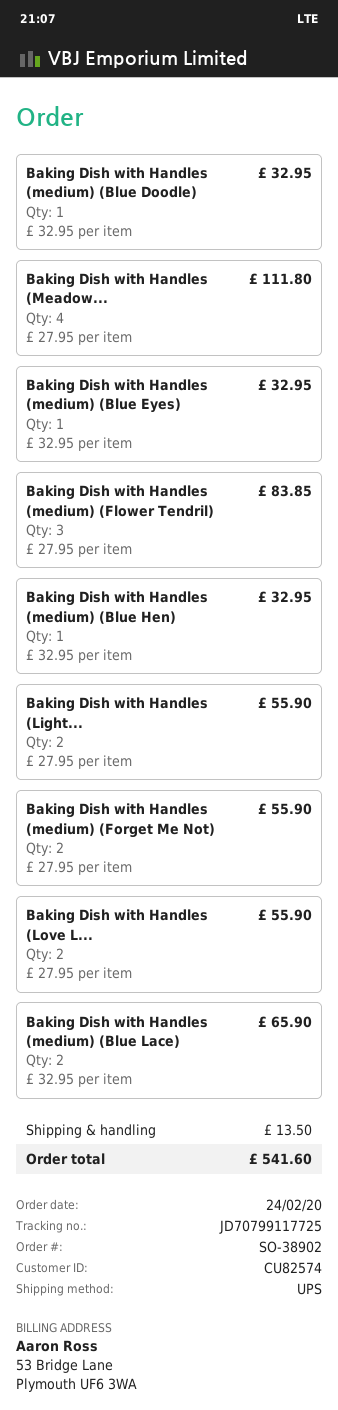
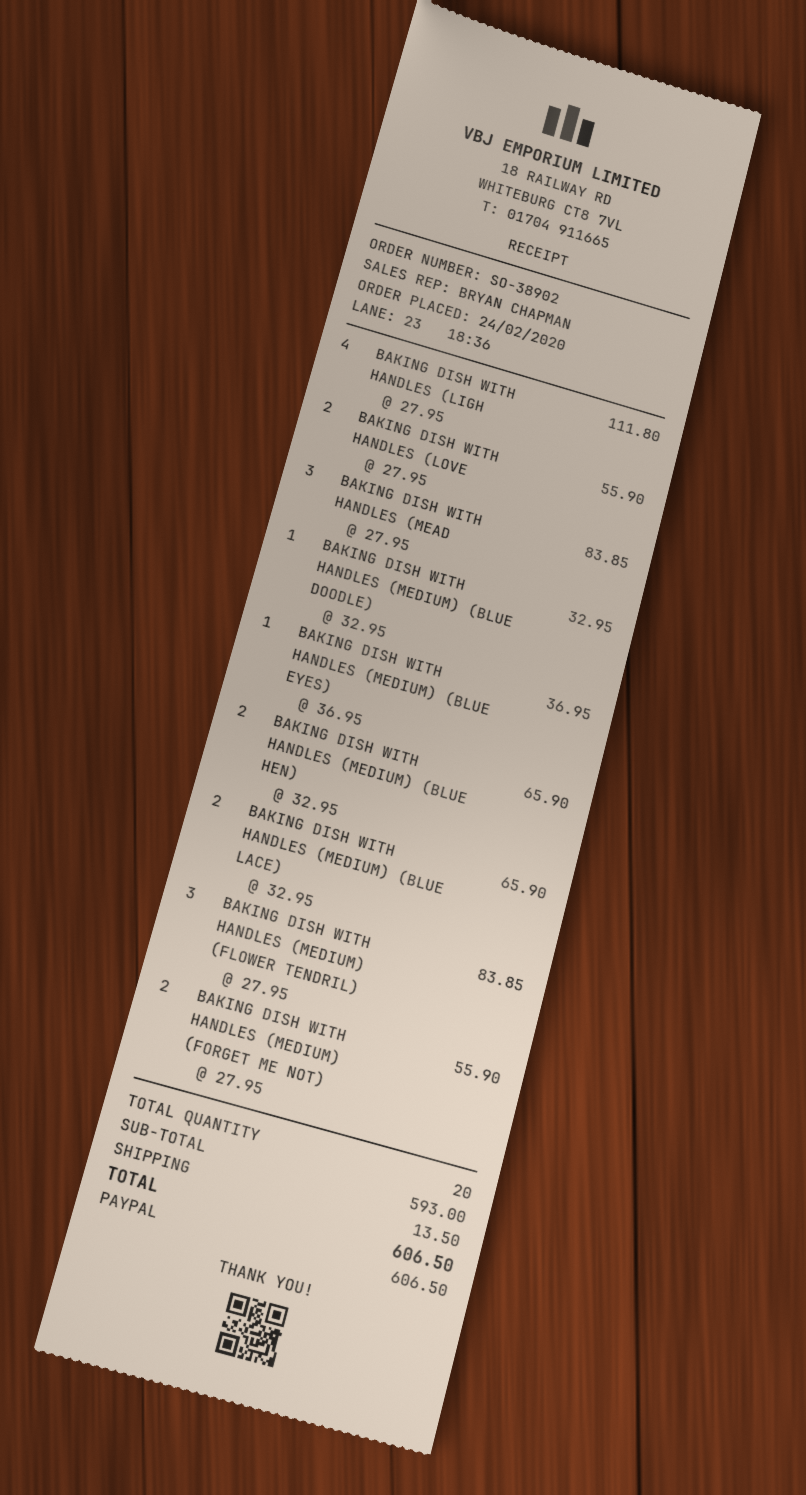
Baking Dish with Handles (Meadow...: 4 x 27.95 = 111.80 -> 3 x 27.95 = 83.85
Baking Dish with Handles (medium) (Blue Eyes): 1 x 32.95 = 32.95 -> 1 x 36.95 = 36.95
Baking Dish with Handles (medium) (Blue Hen): 1 x 32.95 = 32.95 -> 2 x 32.95 = 65.90
Baking Dish with Handles (Light...: 2 x 27.95 = 55.90 -> 4 x 27.95 = 111.80
total: 541.60 -> 606.50

